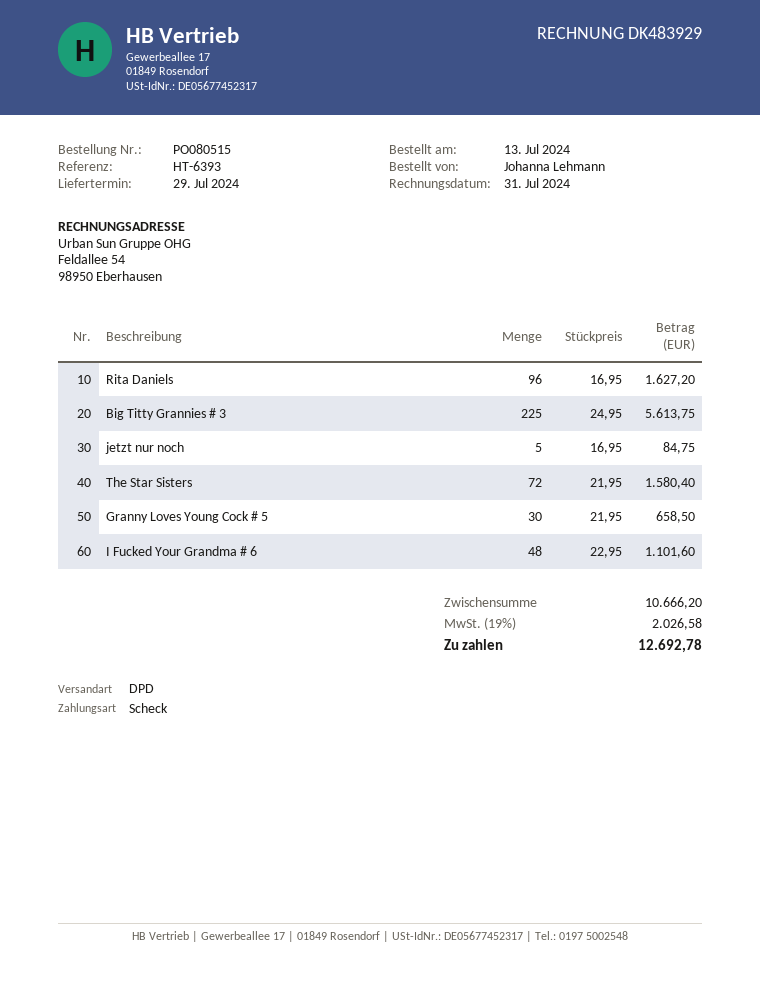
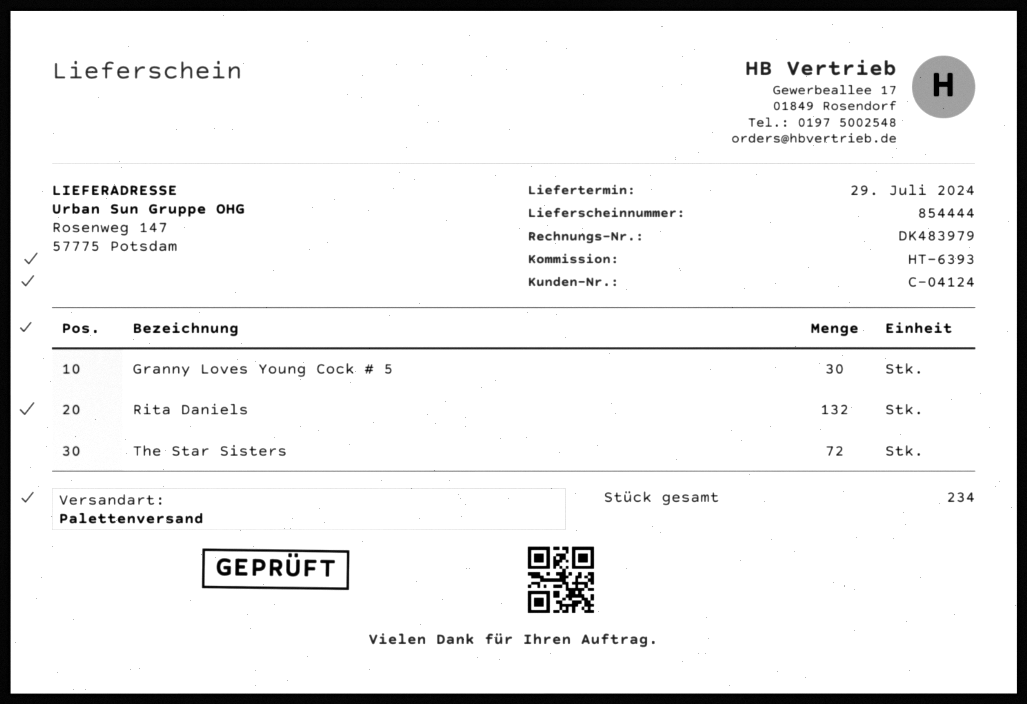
invoice number: DK483929 -> DK483979
shipping method: DPD -> pallet freight
Rita Daniels: 96 -> 132
Big Titty Grannies # 3: 225 -> none
jetzt nur noch: 5 -> none
I Fucked Your Grandma # 6: 48 -> none

